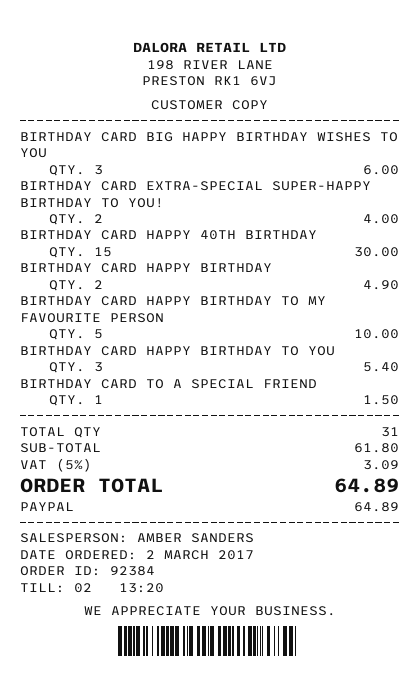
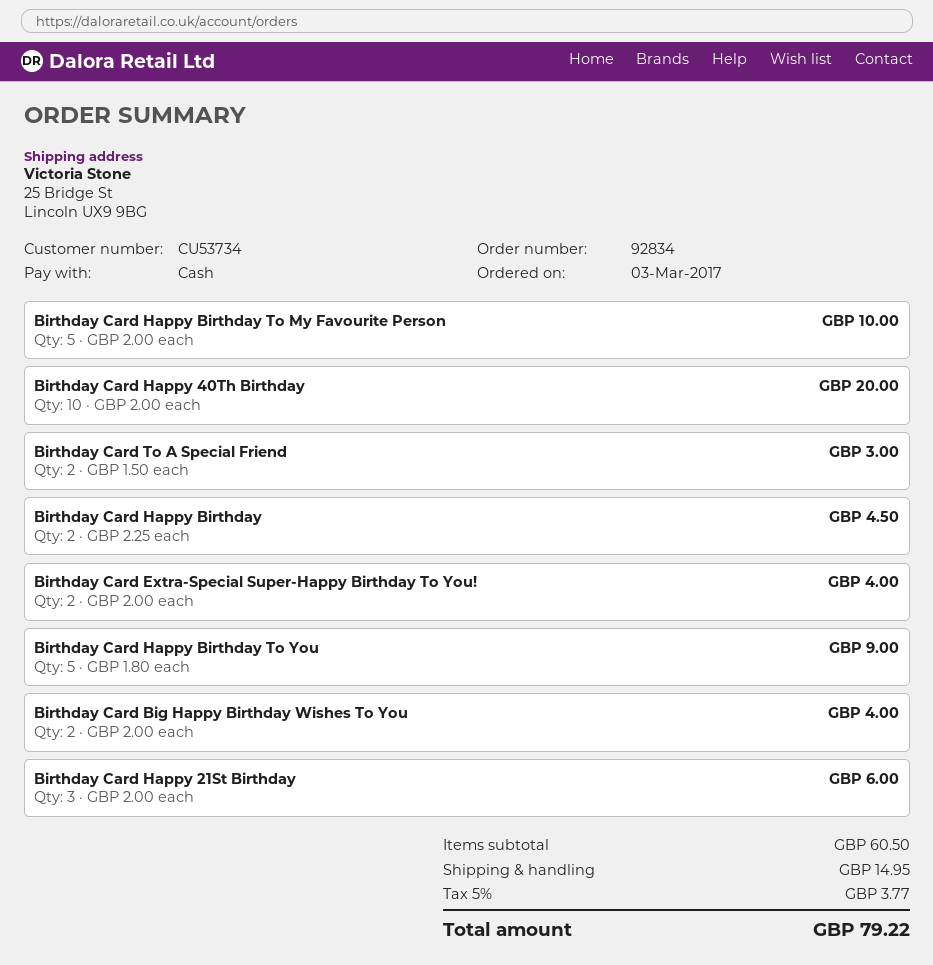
order number: 92384 -> 92834
order date: 2017-03-02 -> 2017-03-03
payment method: PayPal -> cash
BIRTHDAY CARD BIG HAPPY BIRTHDAY WISHES TO YOU: 3 for 6.00 -> 2 for 4.00
BIRTHDAY CARD HAPPY 40TH BIRTHDAY: 15 for 30.00 -> 10 for 20.00
BIRTHDAY CARD HAPPY BIRTHDAY: 2 for 4.90 -> 2 for 4.50
BIRTHDAY CARD HAPPY BIRTHDAY TO YOU: 3 for 5.40 -> 5 for 9.00
BIRTHDAY CARD TO A SPECIAL FRIEND: 1 for 1.50 -> 2 for 3.00
Birthday Card Happy 21St Birthday: none -> 3 for 6.00
subtotal: 61.80 -> 60.50
shipping: none -> 14.95
tax: 5% = 3.09 -> 5% = 3.77
total: 64.89 -> 79.22

